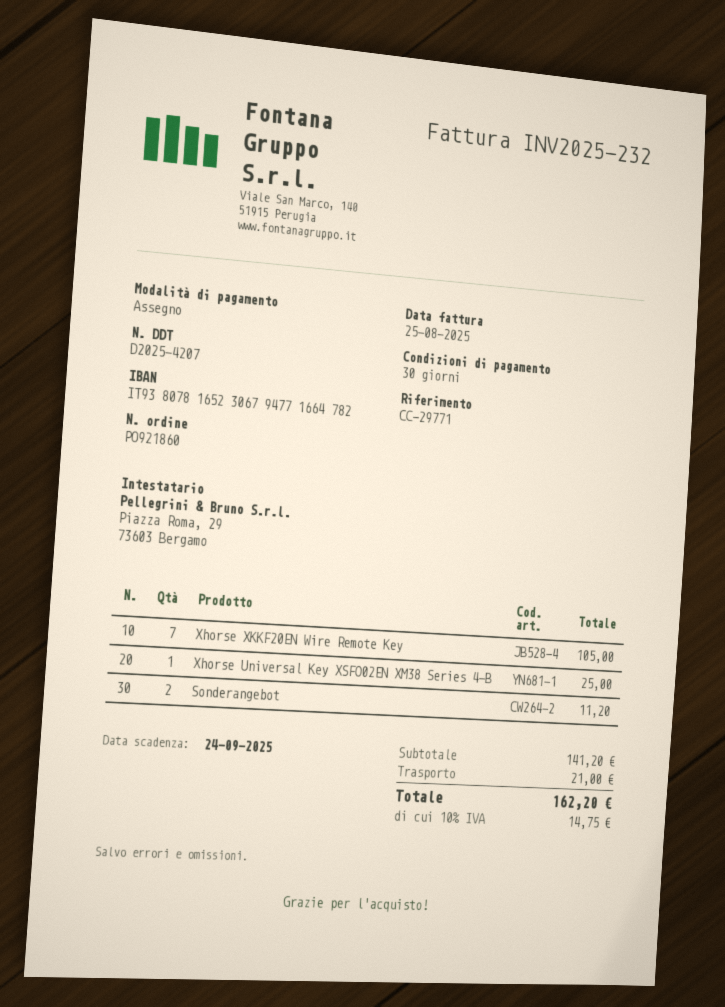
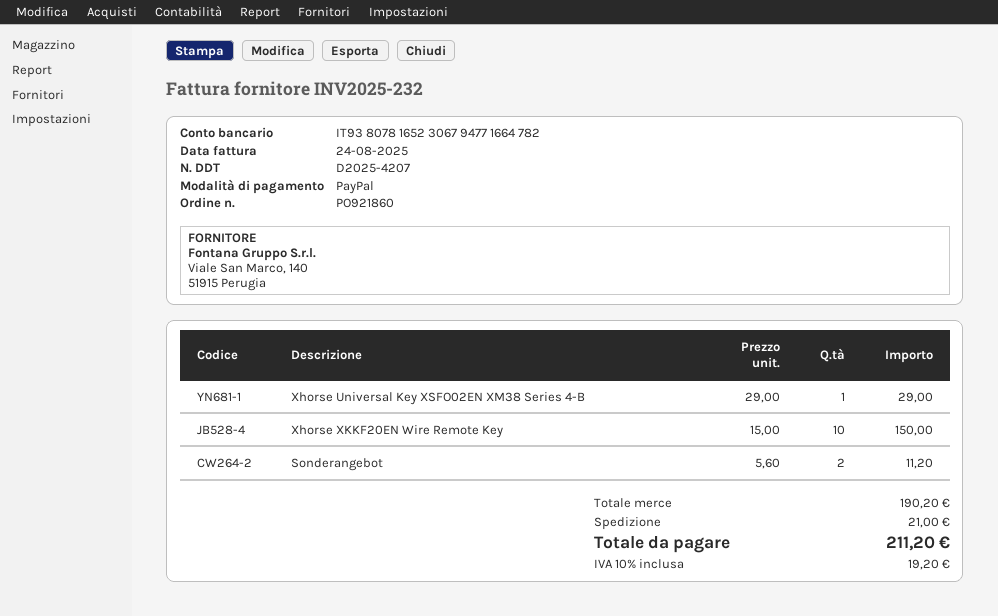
invoice date: 2025-08-25 -> 2025-08-24
payment method: cheque -> PayPal
Xhorse XKKF20EN Wire Remote Key: 7 for 105.00 -> 10 for 150.00
Xhorse Universal Key XSFO02EN XM38 Series 4-B: 1 for 25.00 -> 1 for 29.00
subtotal: 141.20 -> 190.20
tax: 10% = 14.75 -> 10% = 19.20
total: 162.20 -> 211.20

